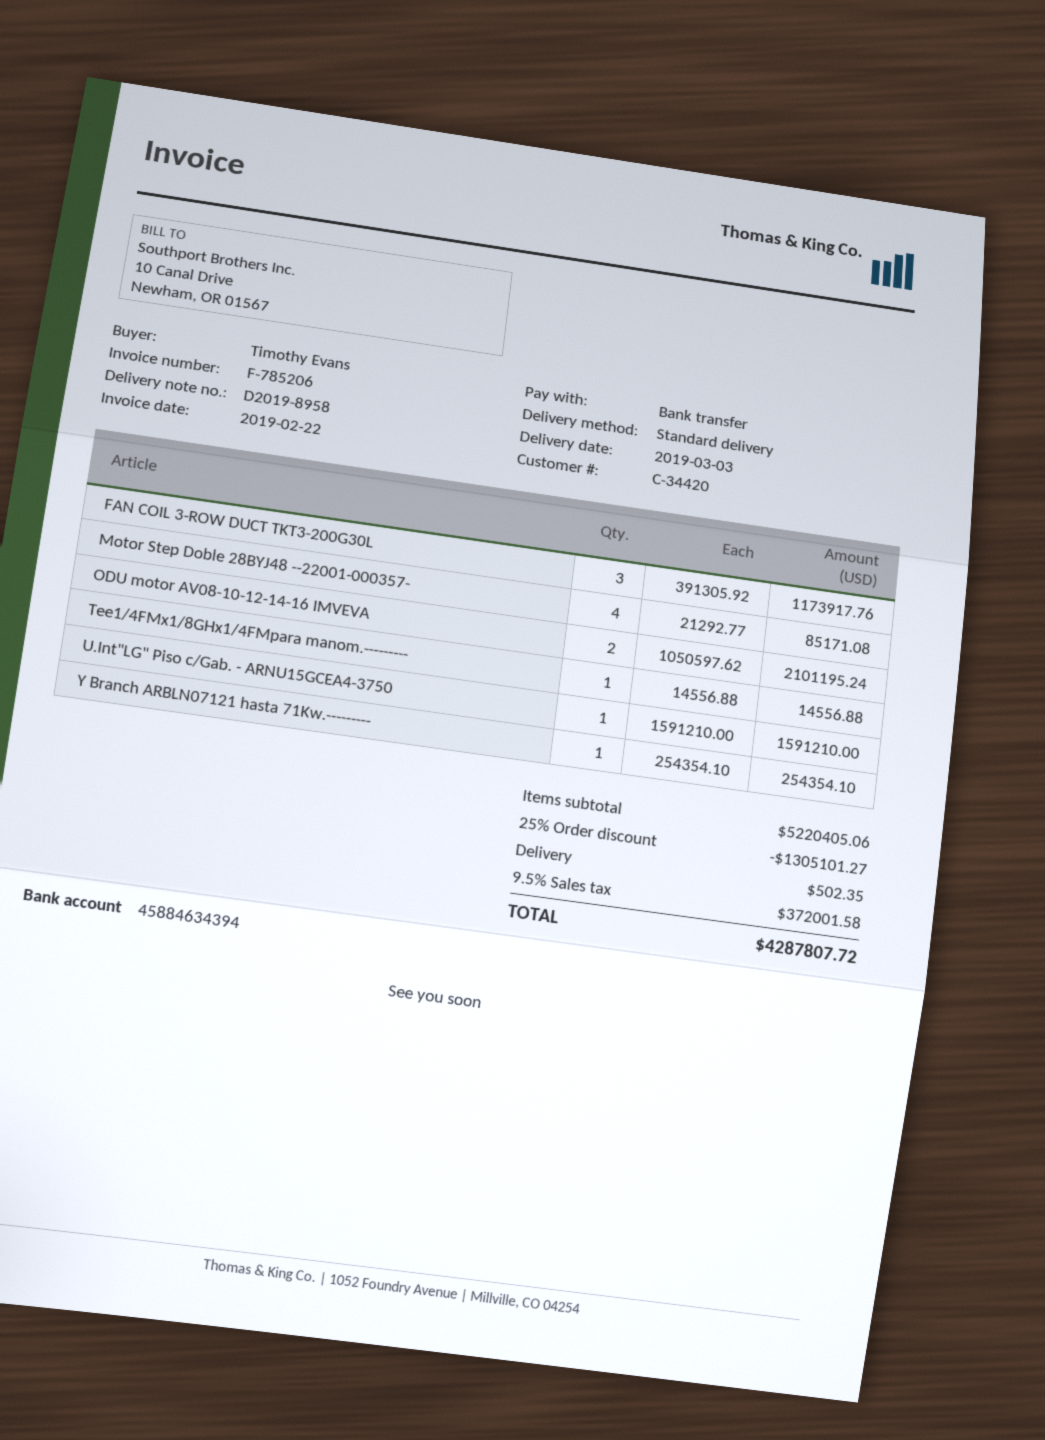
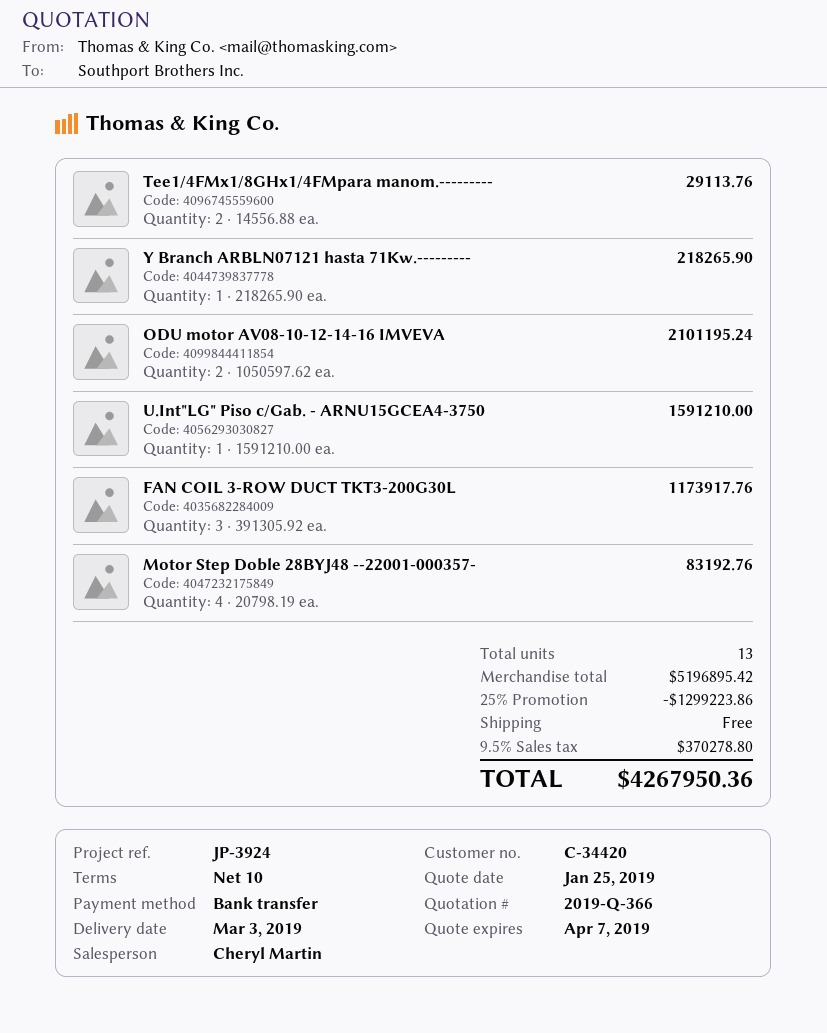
Motor Step Doble 28BYJ48 --22001-000357-: 4 x 21292.77 = 85171.08 -> 4 x 20798.19 = 83192.76
Tee1/4FMx1/8GHx1/4FMpara manom.---------: 1 x 14556.88 = 14556.88 -> 2 x 14556.88 = 29113.76
Y Branch ARBLN07121 hasta 71Kw.---------: 1 x 254354.10 = 254354.10 -> 1 x 218265.90 = 218265.90
subtotal: 5220405.06 -> 5196895.42
discount: 25% = 1305101.27 -> 25% = 1299223.86
shipping: 502.35 -> 0.00
tax: 9.5% = 372001.58 -> 9.5% = 370278.80
total: 4287807.72 -> 4267950.36

